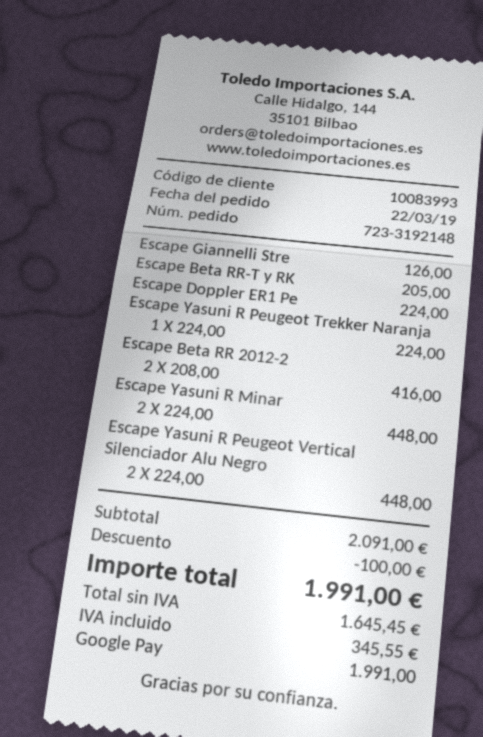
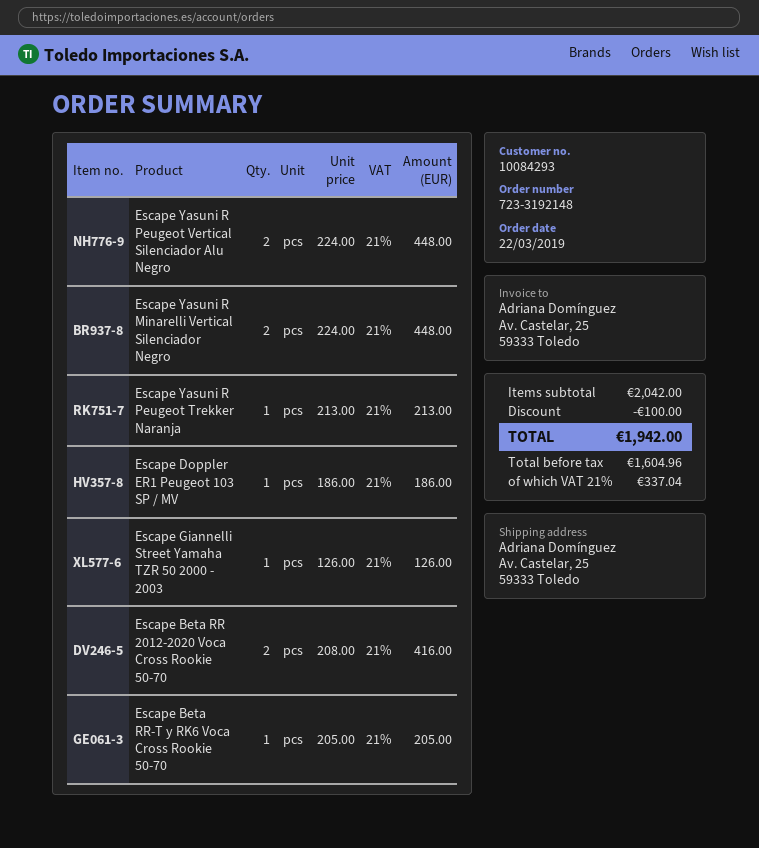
customer number: 10083993 -> 10084293
Escape Doppler ER1 Pe: 1 x 224.00 = 224.00 -> 1 x 186.00 = 186.00
Escape Yasuni R Peugeot Trekker Naranja: 1 x 224.00 = 224.00 -> 1 x 213.00 = 213.00
subtotal: 2091.00 -> 2042.00
net: 1645.45 -> 1604.96
tax: 345.55 -> 337.04
total: 1991.00 -> 1942.00

